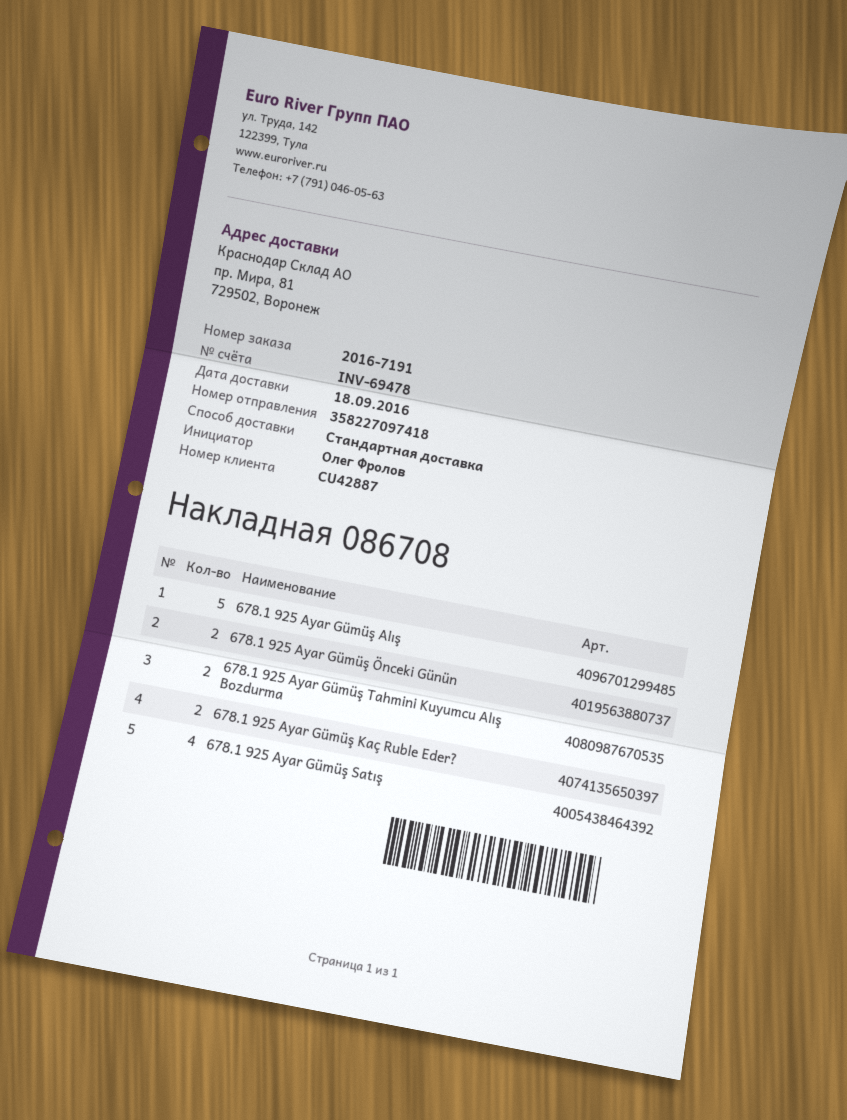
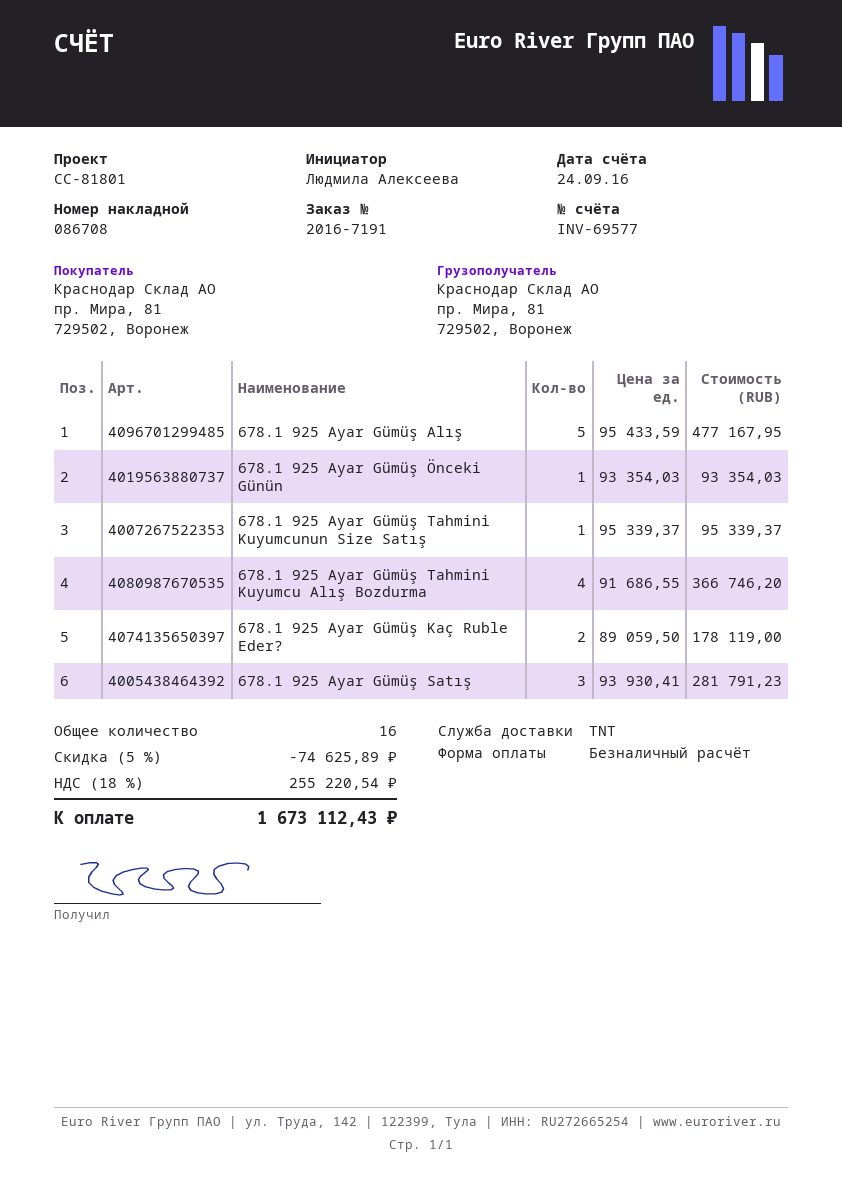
invoice number: INV-69478 -> INV-69577
ordered by: Олег Фролов -> Людмила Алексеева
shipping method: standard -> TNT
678.1 925 Ayar Gümüş Önceki Günün: 2 -> 1
678.1 925 Ayar Gümüş Tahmini Kuyumcu Alış Bozdurma: 2 -> 4
678.1 925 Ayar Gümüş Satış: 4 -> 3
678.1 925 Ayar Gümüş Tahmini Kuyumcunun Size Satış: none -> 1

